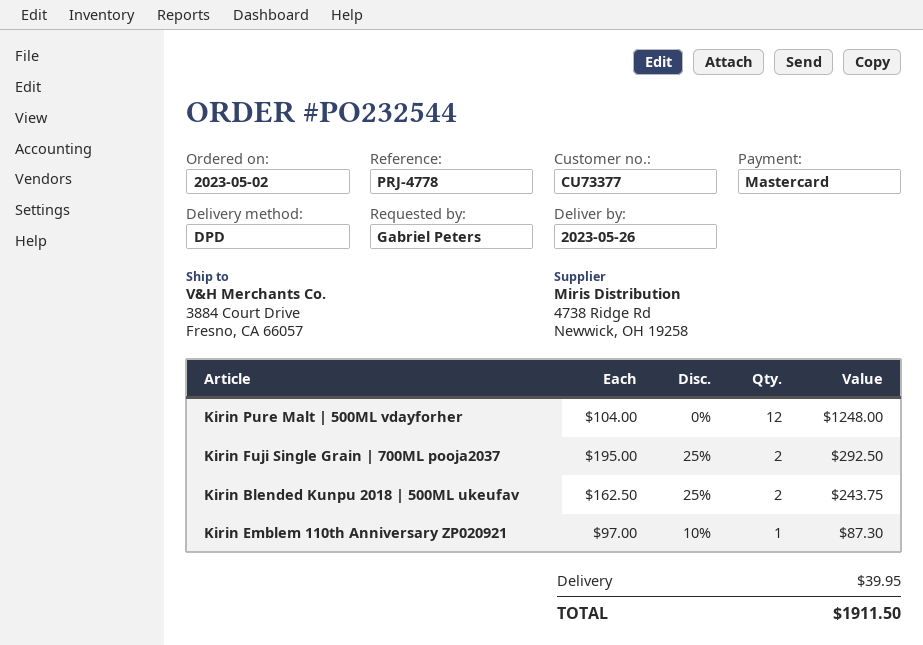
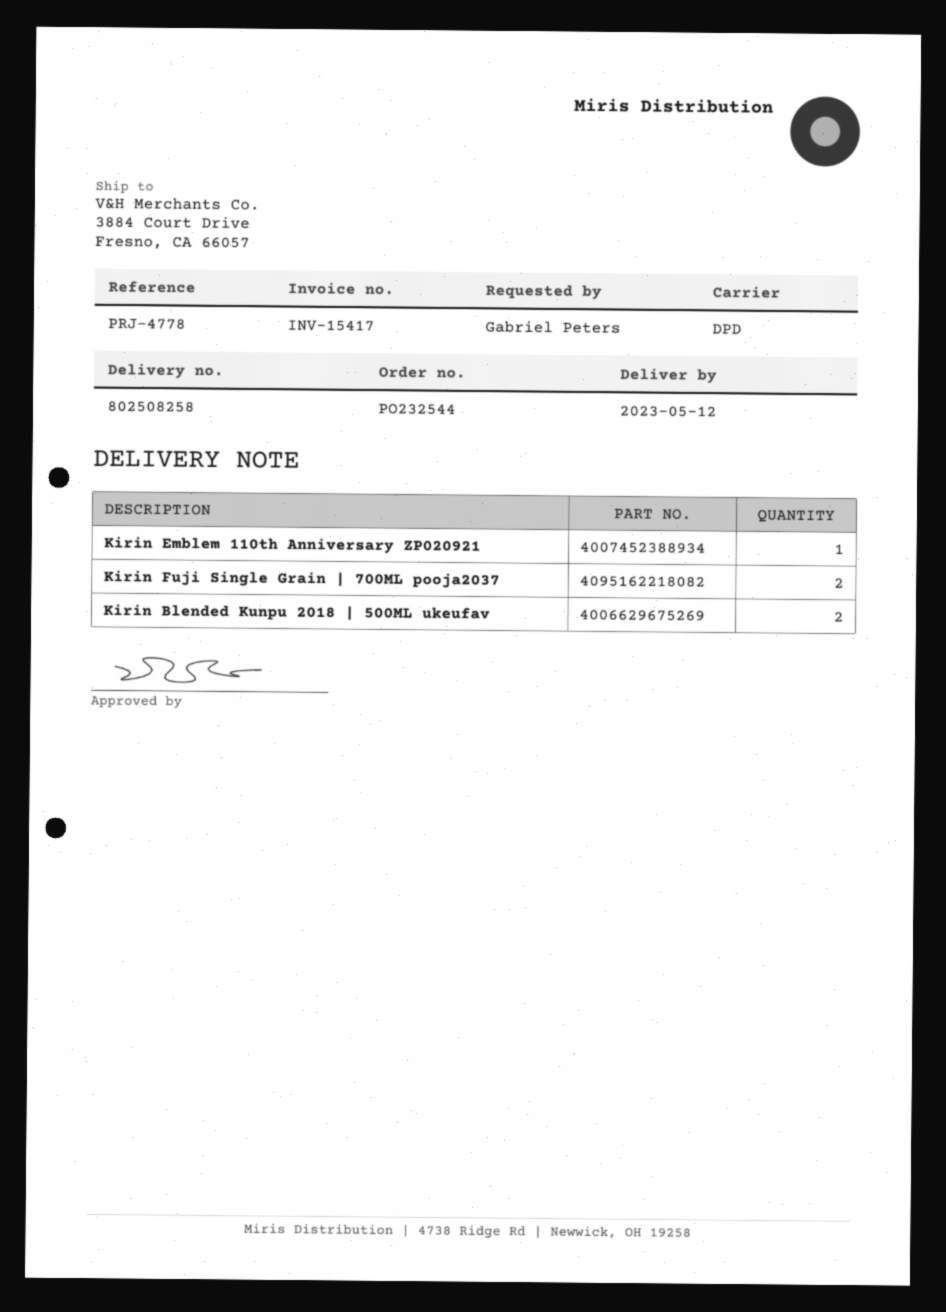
delivery date: 2023-05-26 -> 2023-05-12
Kirin Pure Malt | 500ML vdayforher: 12 -> none

